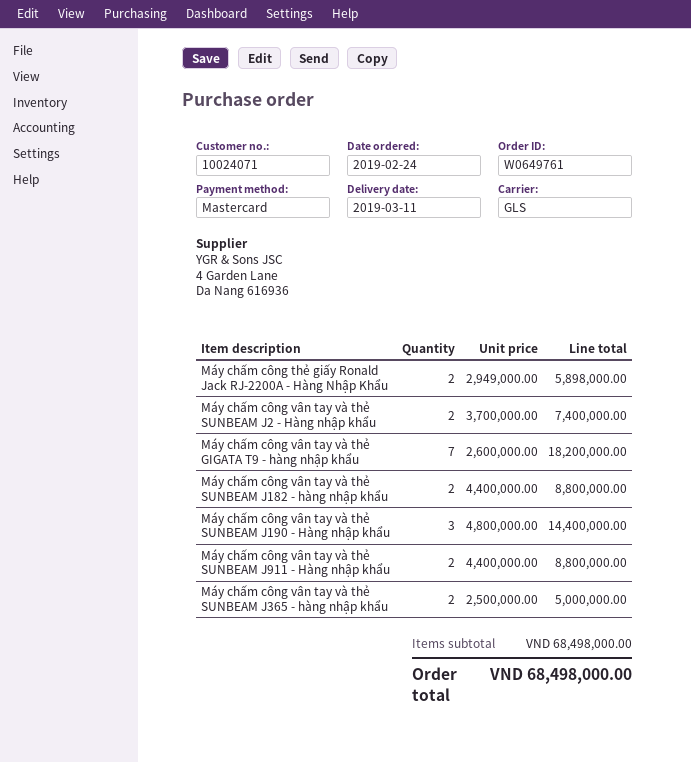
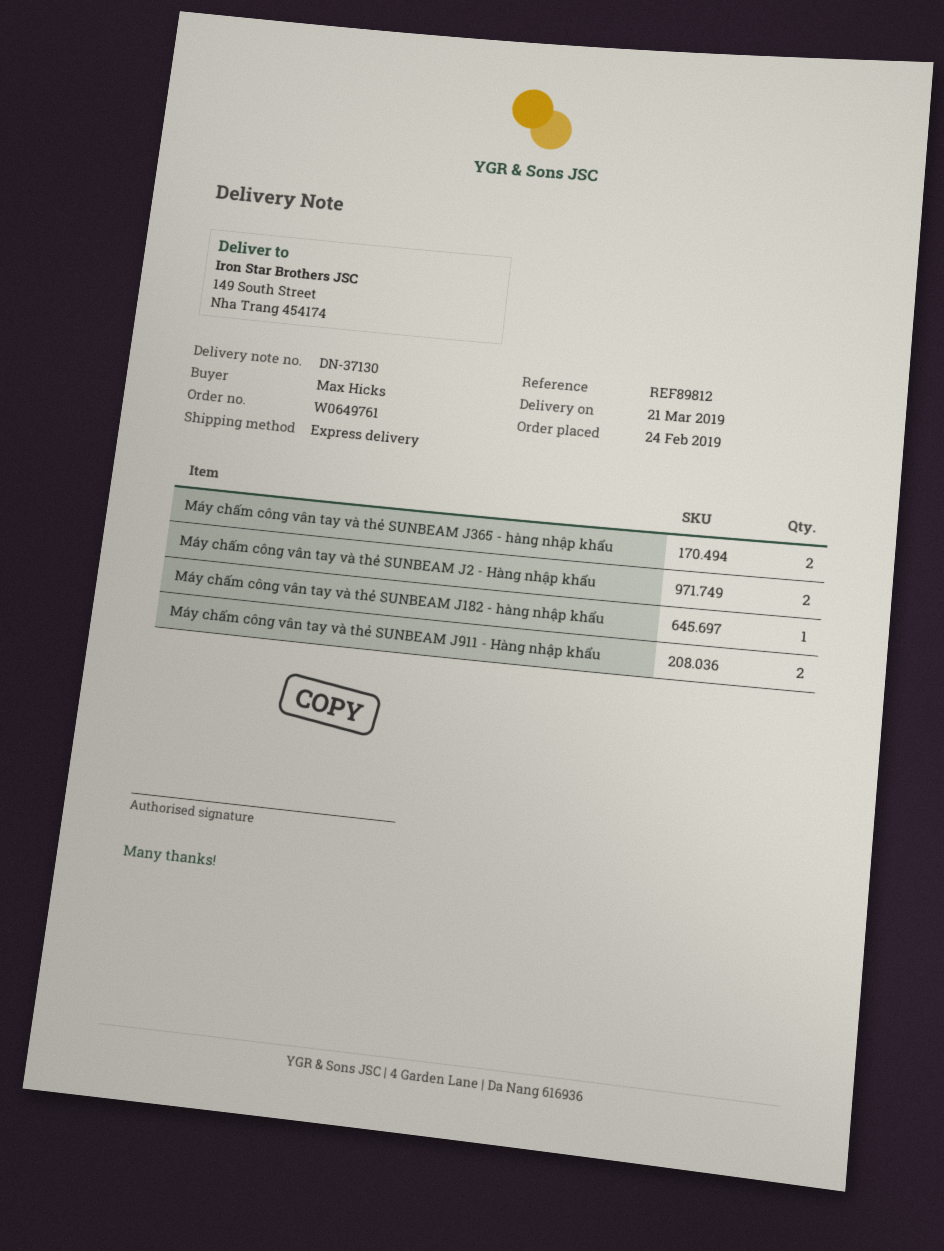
delivery date: 2019-03-11 -> 2019-03-21
shipping method: GLS -> express
Máy chấm công thẻ giấy Ronald Jack RJ-2200A - Hàng Nhập Khẩu: 2 -> none
Máy chấm công vân tay và thẻ GIGATA T9 - hàng nhập khẩu: 7 -> none
Máy chấm công vân tay và thẻ SUNBEAM J182 - hàng nhập khẩu: 2 -> 1
Máy chấm công vân tay và thẻ SUNBEAM J190 - Hàng nhập khẩu: 3 -> none

